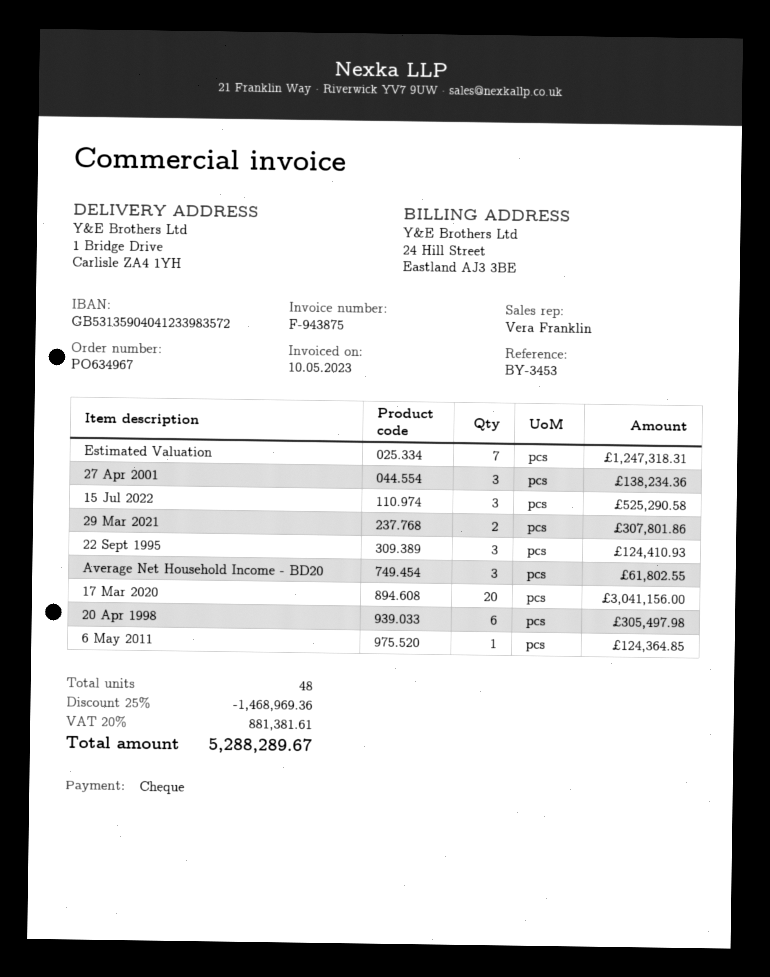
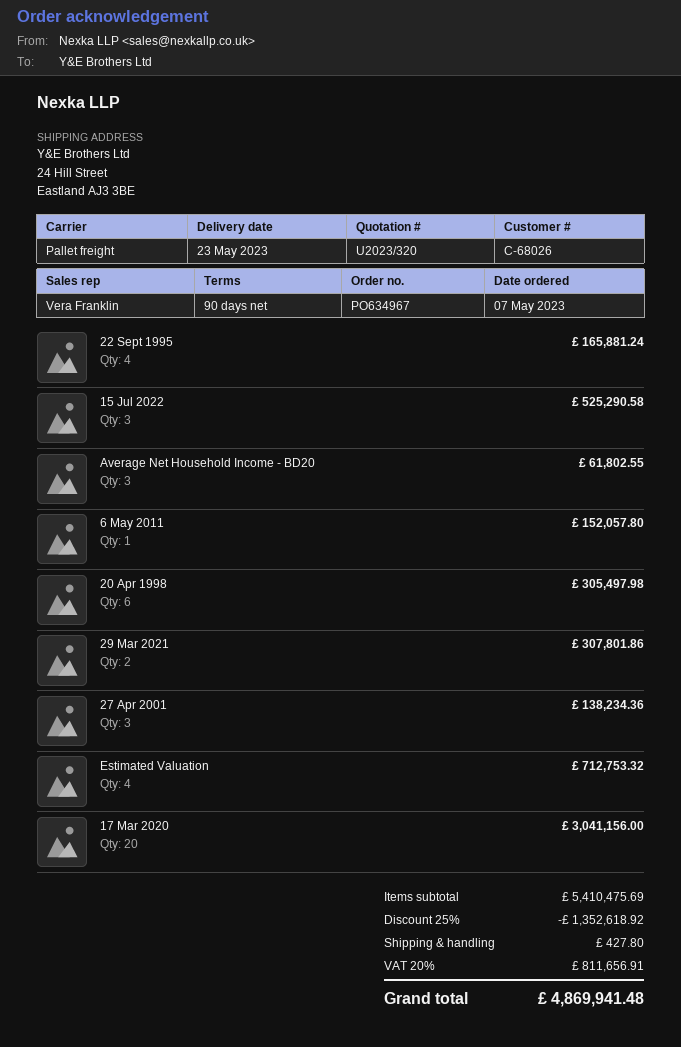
ship to: 1 Bridge Drive, Carlisle ZA4 1YH -> 24 Hill Street, Eastland AJ3 3BE
Estimated Valuation: 7 for 1247318.31 -> 4 for 712753.32
22 Sept 1995: 3 for 124410.93 -> 4 for 165881.24
6 May 2011: 1 for 124364.85 -> 1 for 152057.80
discount: 25% = 1468969.36 -> 25% = 1352618.92
shipping: none -> 427.80
tax: 20% = 881381.61 -> 20% = 811656.91
total: 5288289.67 -> 4869941.48

